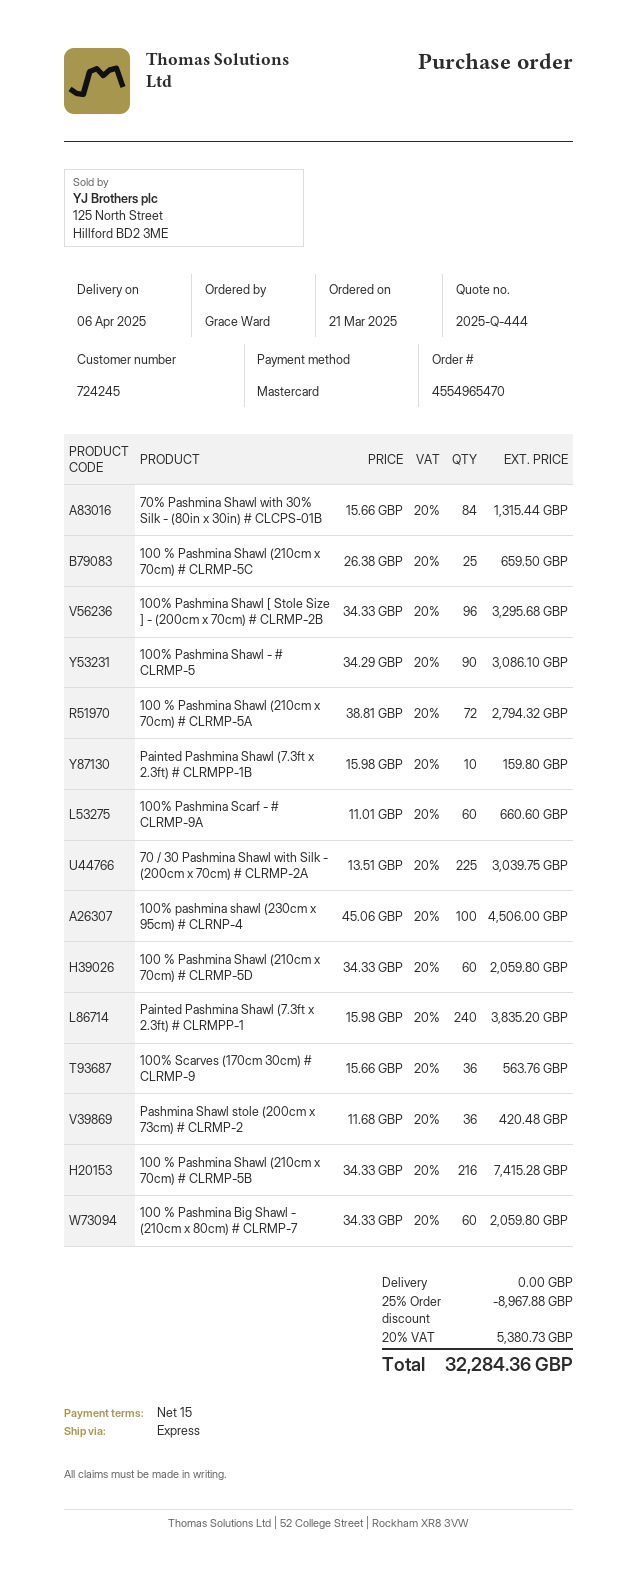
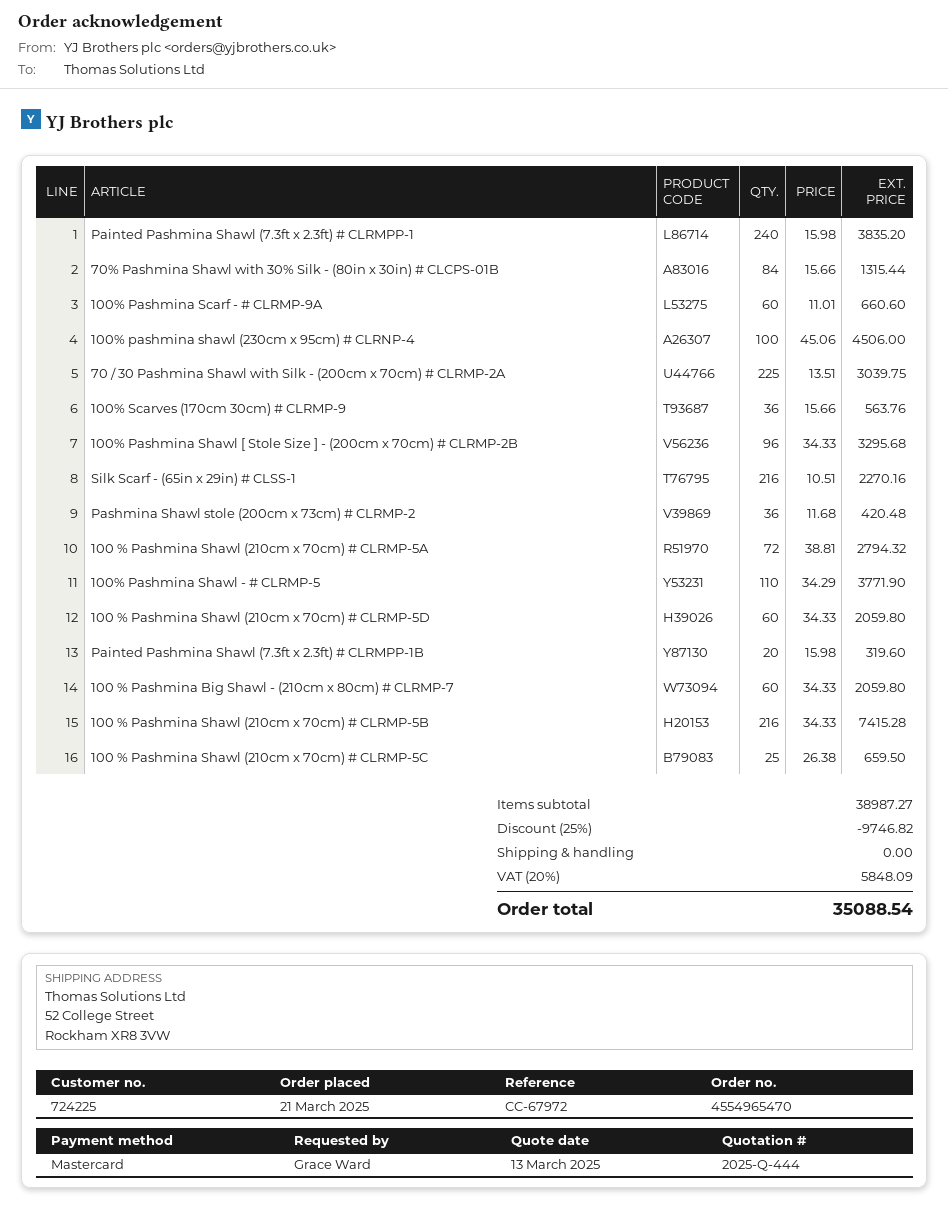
customer number: 724245 -> 724225
100% Pashmina Shawl - # CLRMP-5: 90 x 34.29 = 3086.10 -> 110 x 34.29 = 3771.90
Painted Pashmina Shawl (7.3ft x 2.3ft) # CLRMPP-1B: 10 x 15.98 = 159.80 -> 20 x 15.98 = 319.60
Silk Scarf - (65in x 29in) # CLSS-1: none -> 216 x 10.51 = 2270.16
discount: 25% = 8967.88 -> 25% = 9746.82
tax: 20% = 5380.73 -> 20% = 5848.09
total: 32284.36 -> 35088.54

